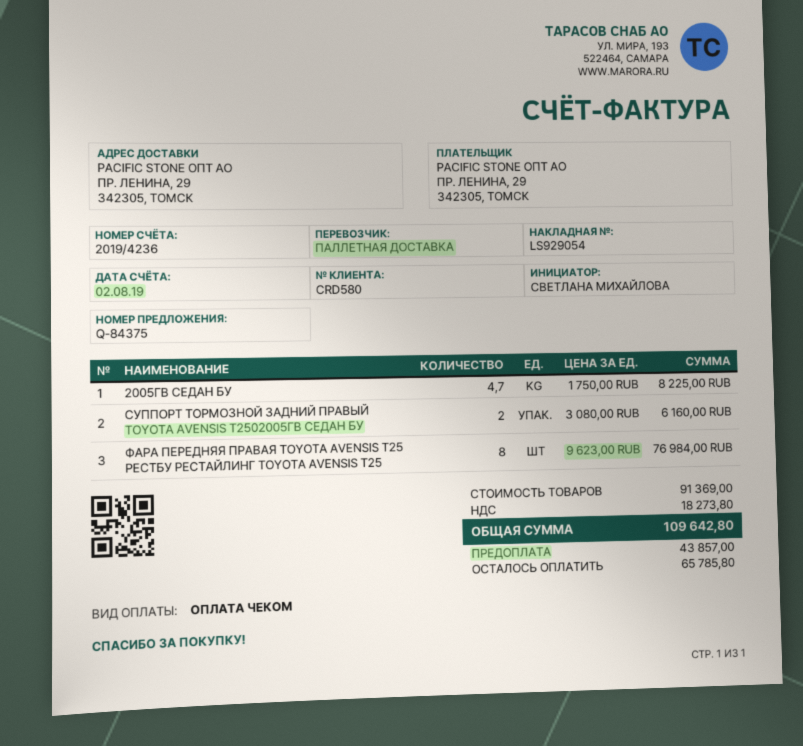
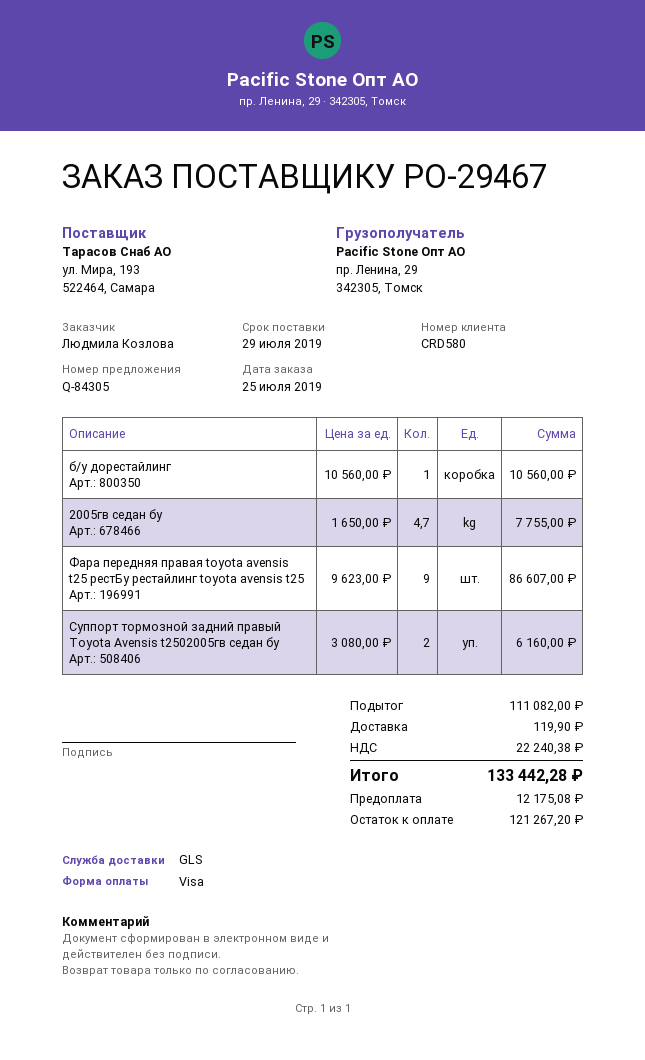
quote number: Q-84375 -> Q-84305
ordered by: СВЕТЛАНА МИХАЙЛОВА -> Людмила Козлова
payment method: cheque -> Visa
shipping method: pallet freight -> GLS
2005ГВ СЕДАН БУ: 4.7 x 1750.00 = 8225.00 -> 4.7 x 1650.00 = 7755.00
ФАРА ПЕРЕДНЯЯ ПРАВАЯ TOYOTA AVENSIS T25 РЕСТБУ РЕСТАЙЛИНГ TOYOTA AVENSIS T25: 8 x 9623.00 = 76984.00 -> 9 x 9623.00 = 86607.00
б/у дорестайлинг: none -> 1 x 10560.00 = 10560.00
subtotal: 91369.00 -> 111082.00
shipping: none -> 119.90
tax: 18273.80 -> 22240.38
total: 109642.80 -> 133442.28
deposit: 43857.00 -> 12175.08
balance: 65785.80 -> 121267.20

